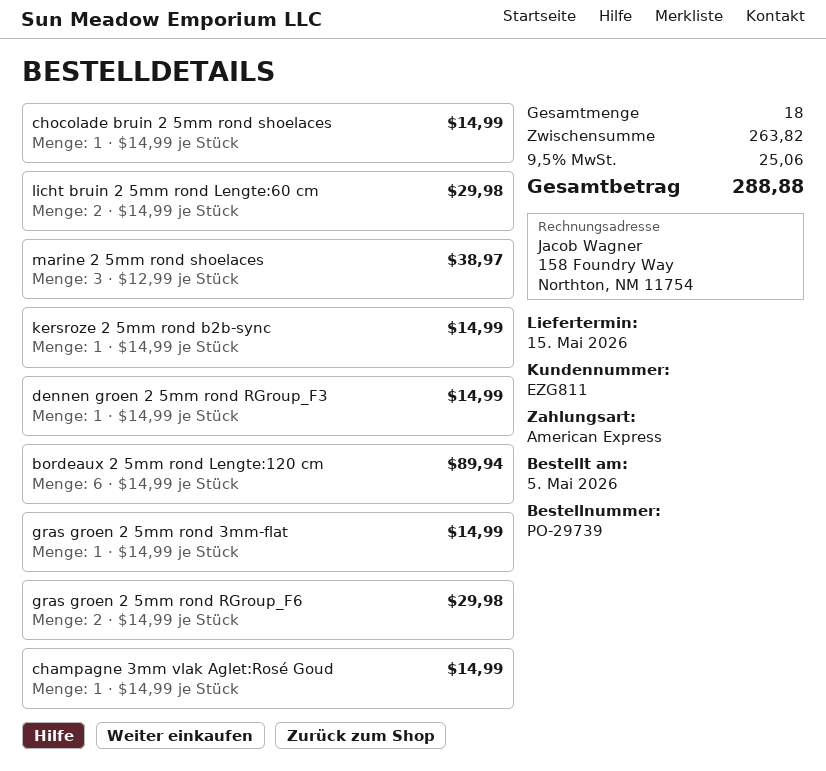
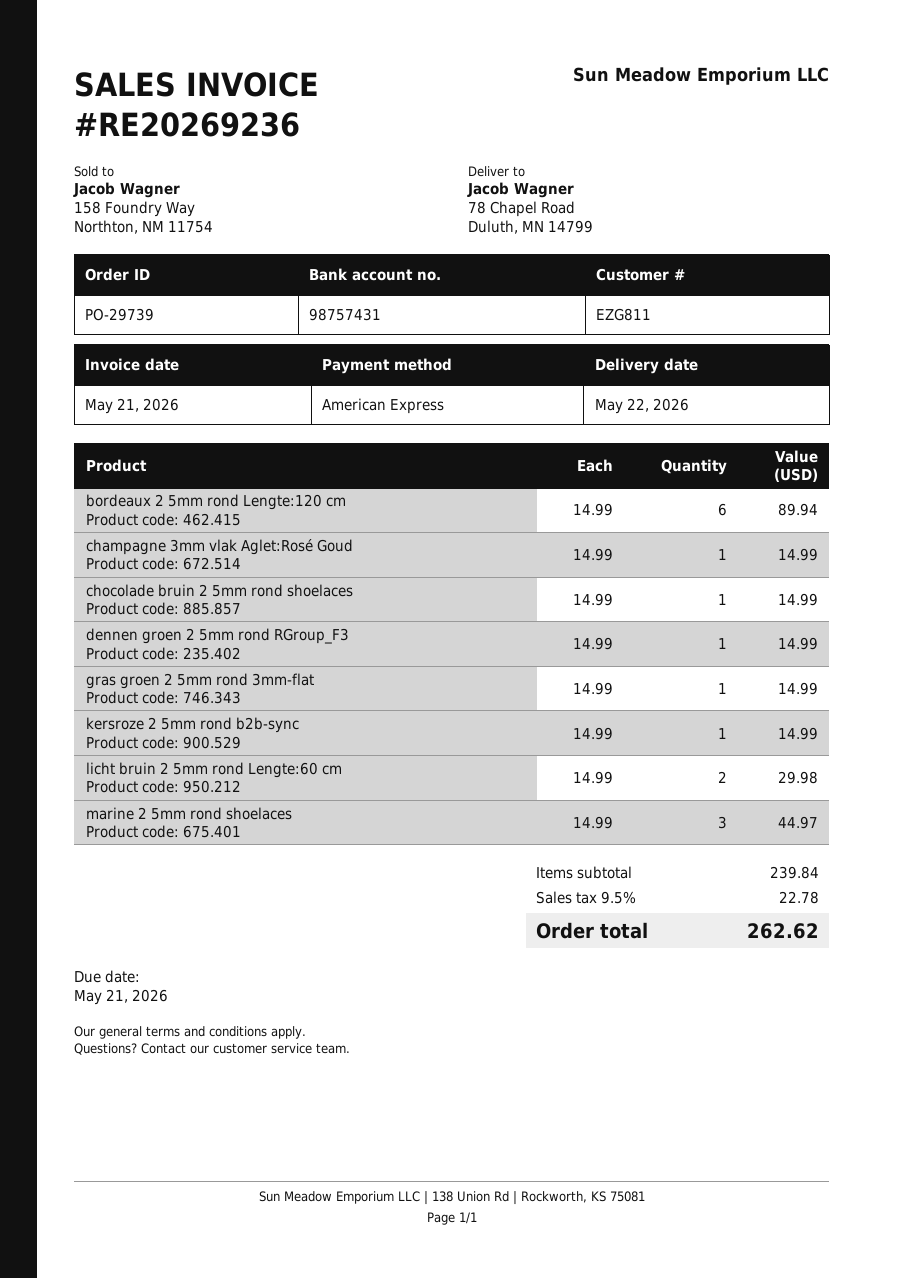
delivery date: 2026-05-15 -> 2026-05-22
marine 2 5mm rond shoelaces: 3 x 12.99 = 38.97 -> 3 x 14.99 = 44.97
gras groen 2 5mm rond RGroup_F6: 2 x 14.99 = 29.98 -> none
subtotal: 263.82 -> 239.84
tax: 9.5% = 25.06 -> 9.5% = 22.78
total: 288.88 -> 262.62

